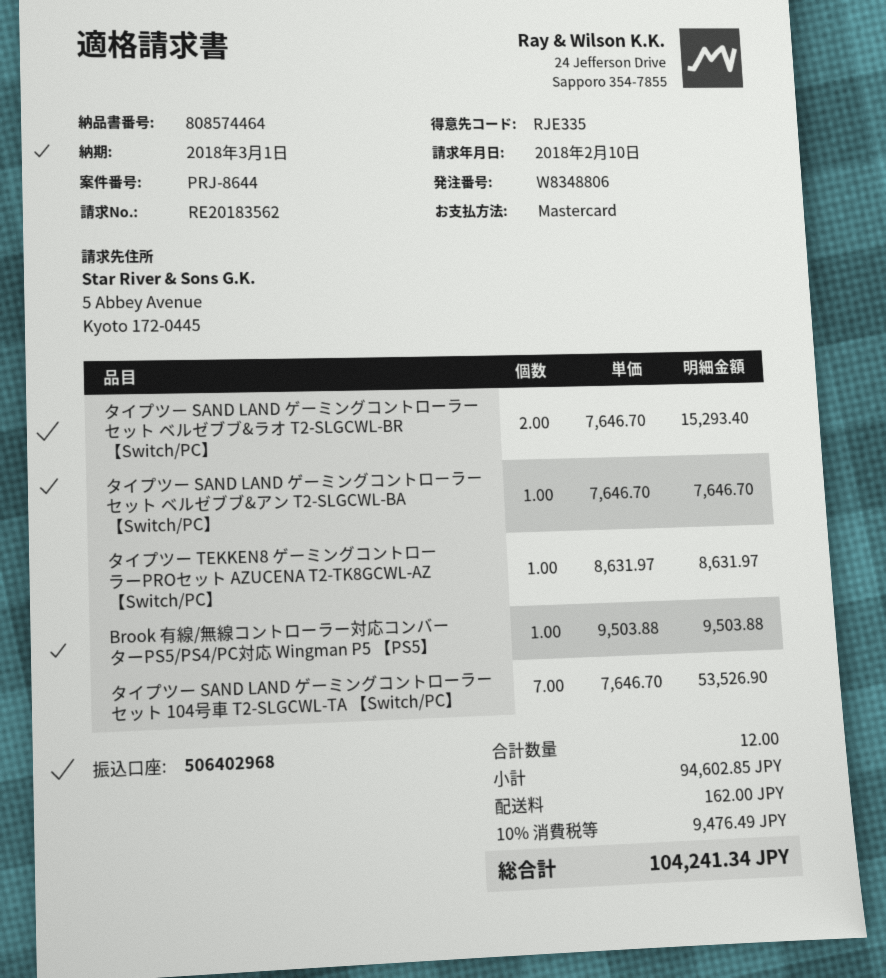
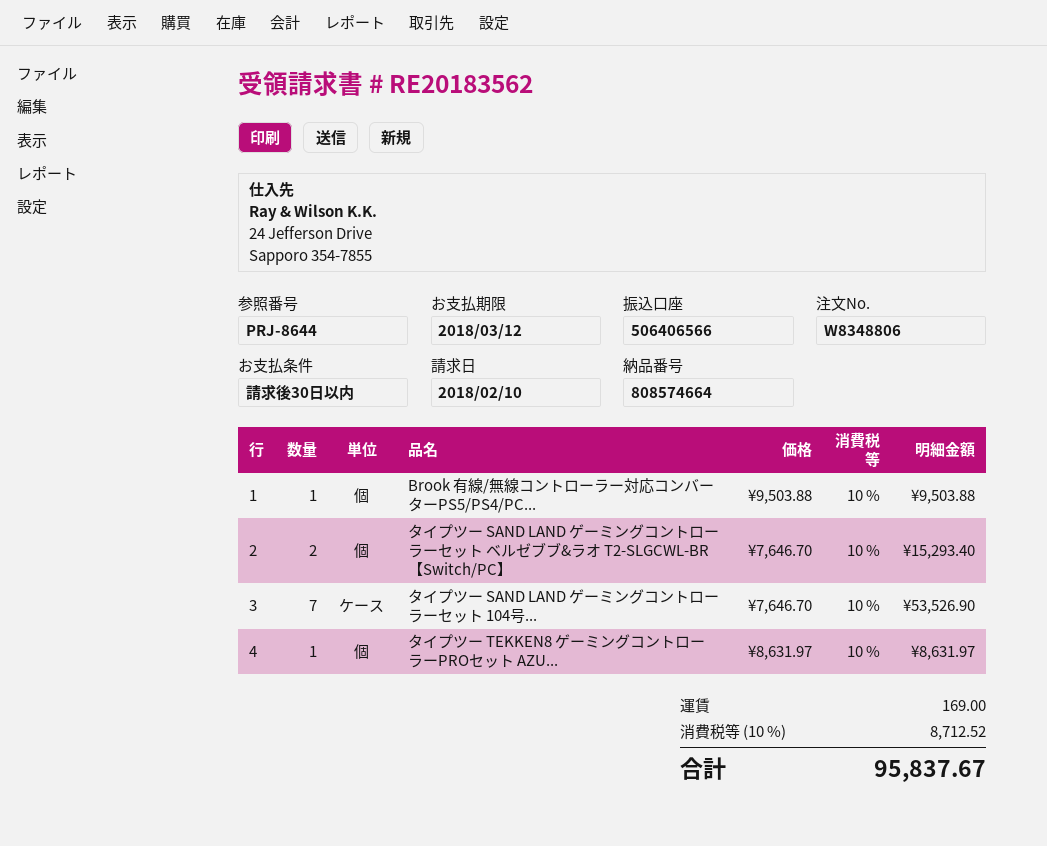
delivery note number: 808574464 -> 808574664
bank account: 506402968 -> 506406566
タイプツー SAND LAND ゲーミングコントローラーセット ベルゼブブ&アン T2-SLGCWL-BA 【Switch/PC】: 1 x 7646.70 = 7646.70 -> none
shipping: 162.00 -> 169.00
tax: 10% = 9476.49 -> 10% = 8712.52
total: 104241.34 -> 95837.67

